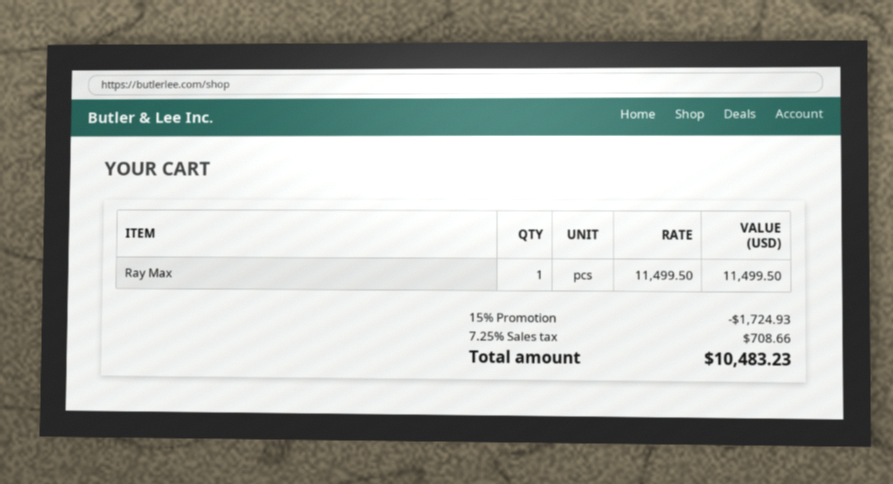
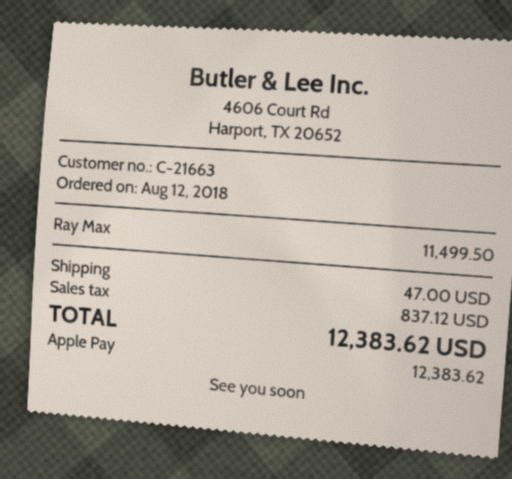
discount: 15% = 1724.93 -> none
shipping: none -> 47.00
tax: 708.66 -> 837.12
total: 10483.23 -> 12383.62

